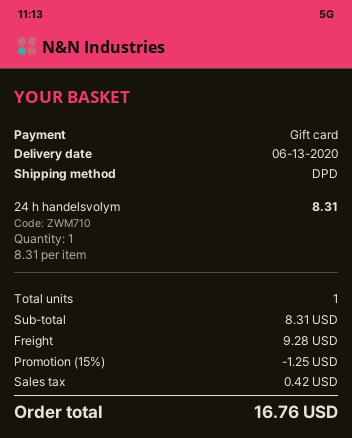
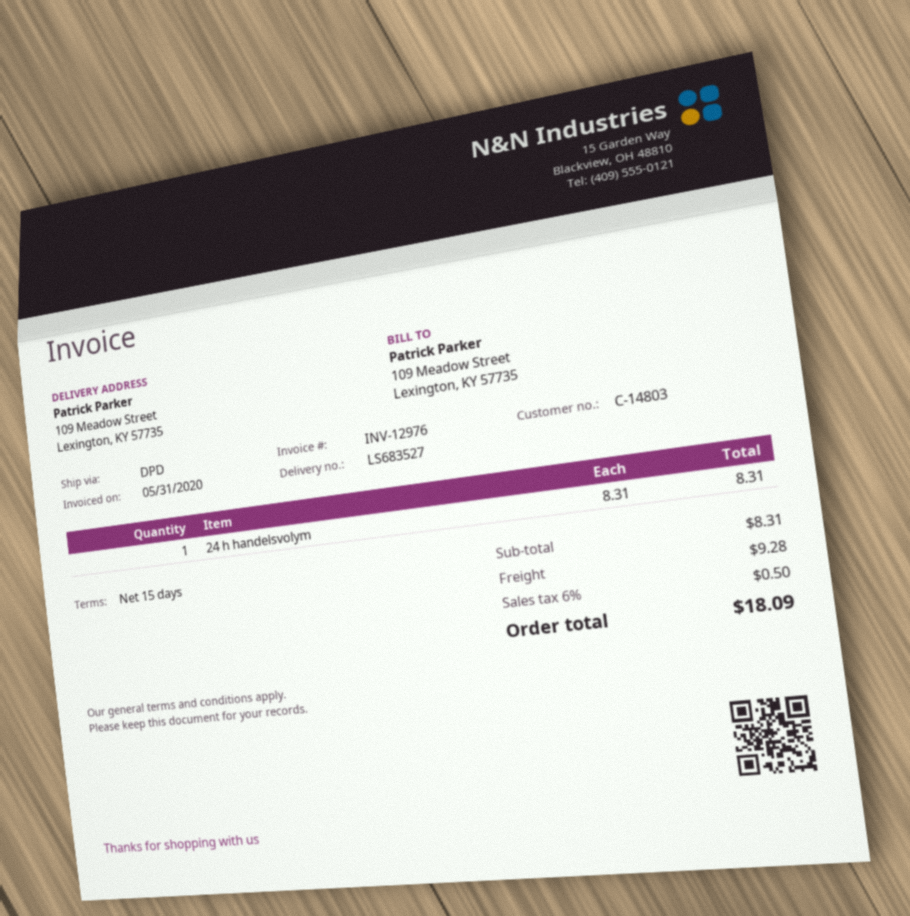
discount: 15% = 1.25 -> none
tax: 0.42 -> 0.50
total: 16.76 -> 18.09

